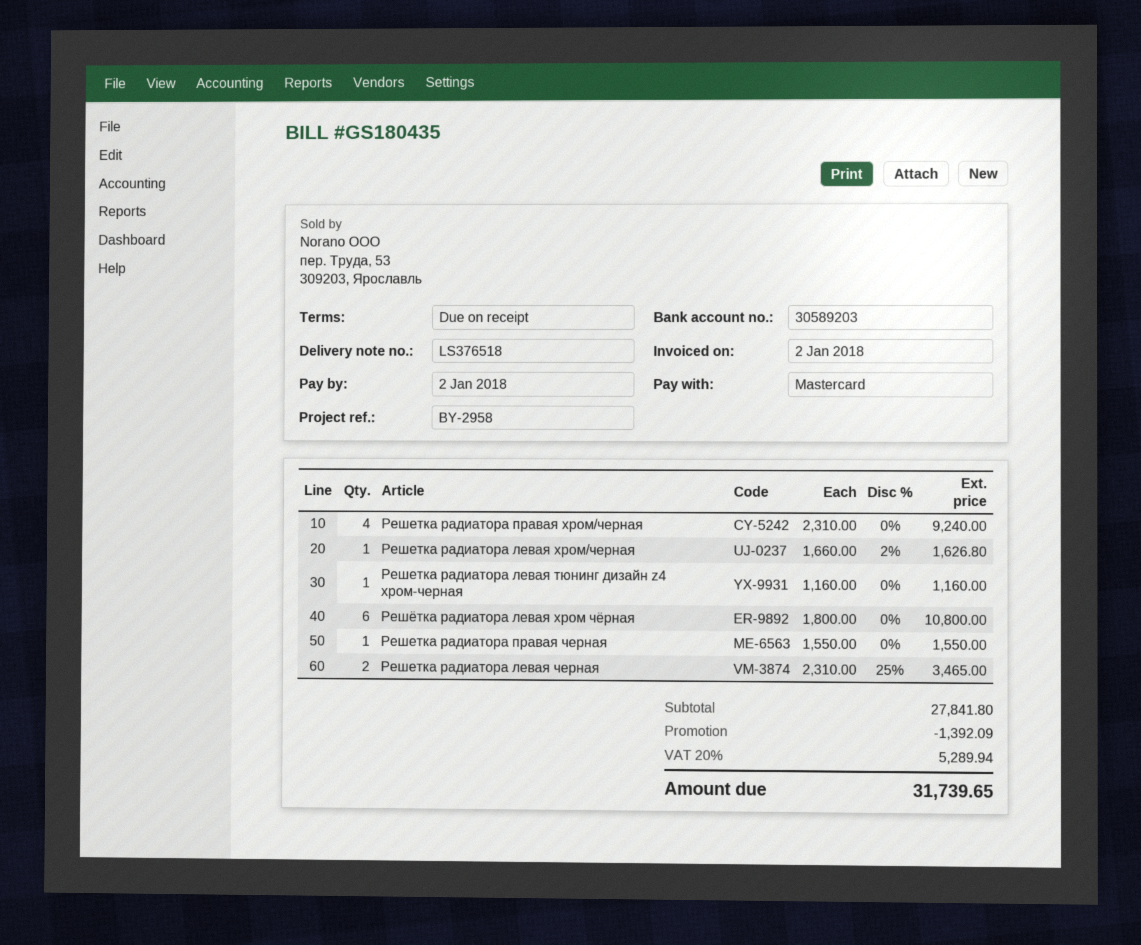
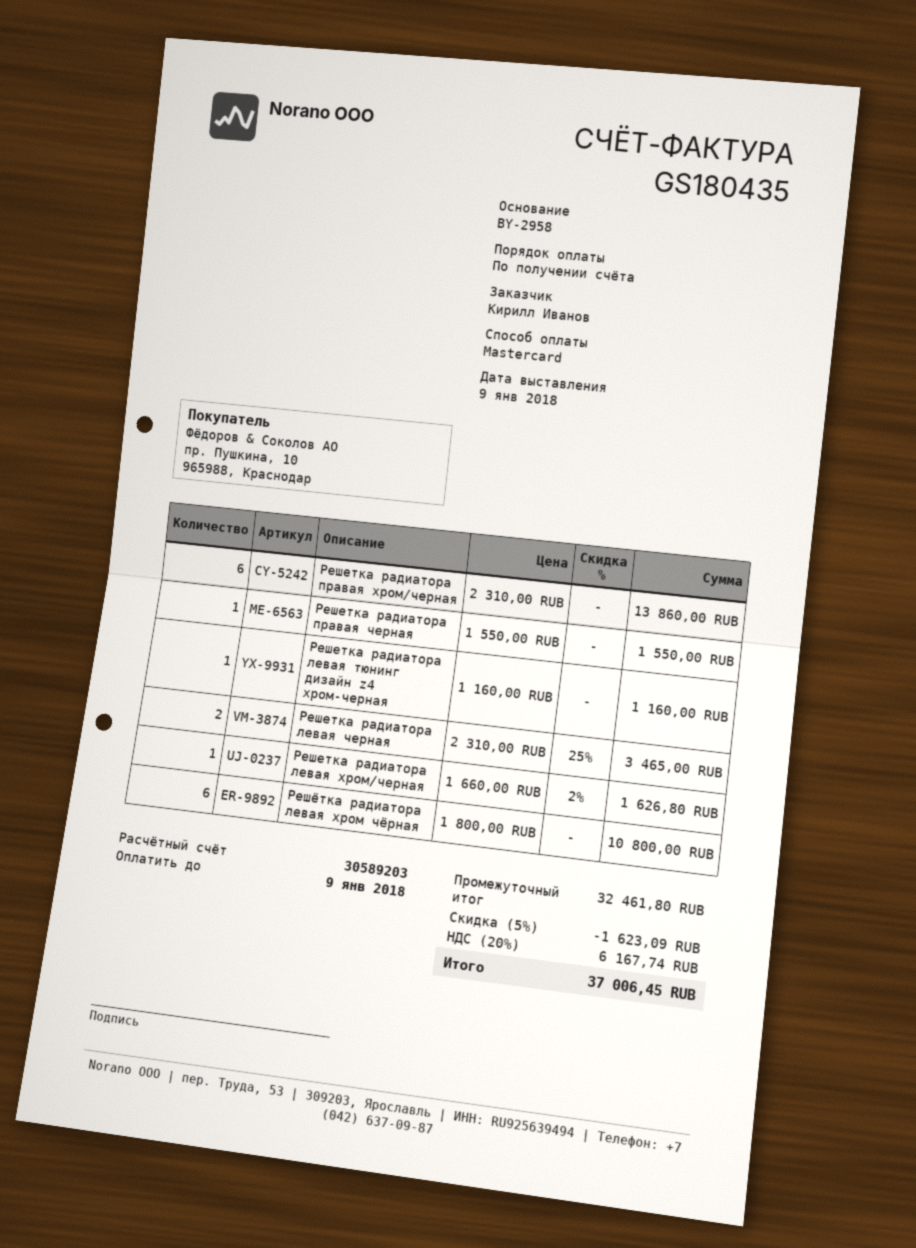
invoice date: 2018-01-02 -> 2018-01-09
due date: 2018-01-02 -> 2018-01-09
Решетка радиатора правая хром/черная: 4 x 2310.00 = 9240.00 -> 6 x 2310.00 = 13860.00
subtotal: 27841.80 -> 32461.80
discount: 1392.09 -> 1623.09
tax: 20% = 5289.94 -> 20% = 6167.74
total: 31739.65 -> 37006.45

